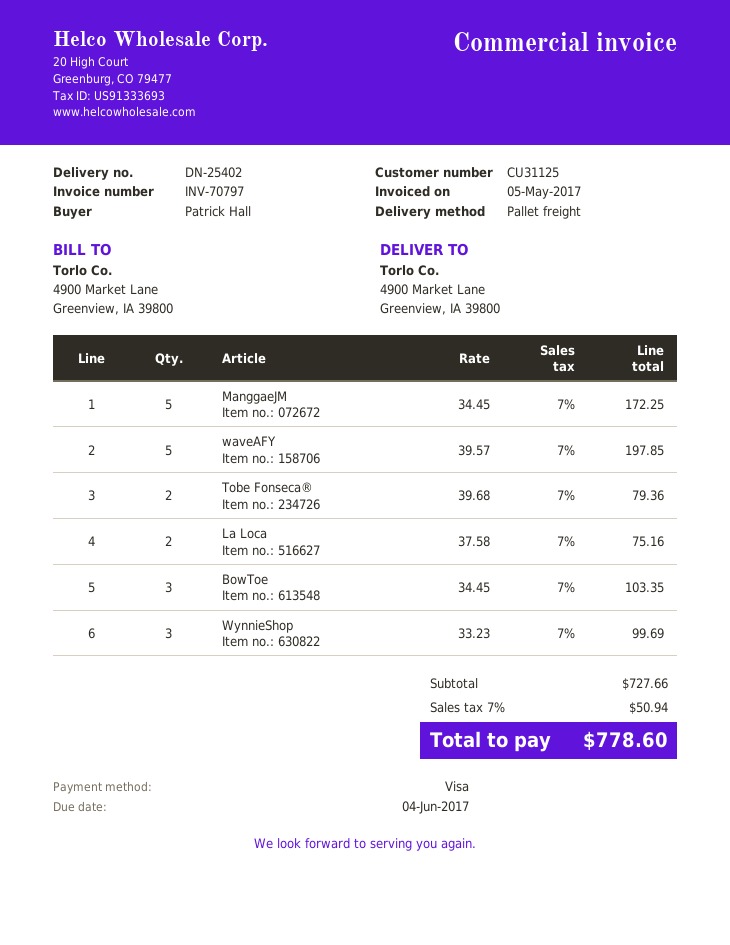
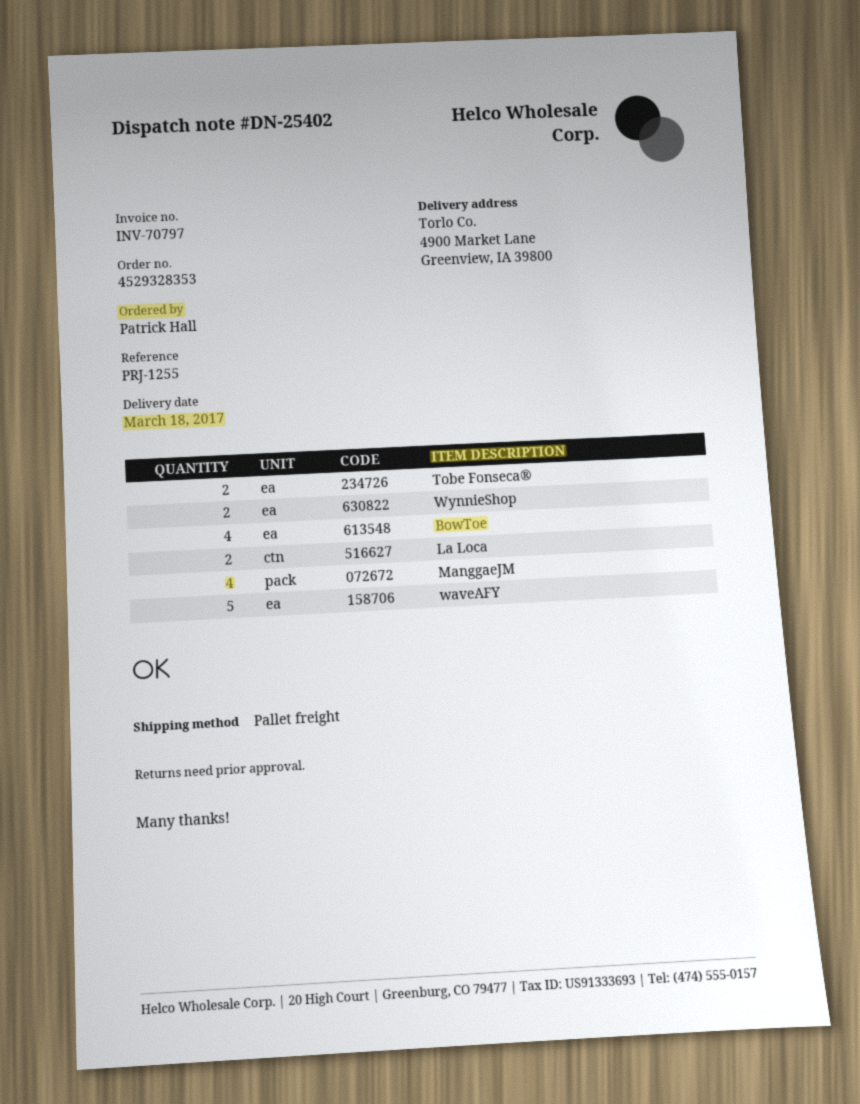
ManggaeJM: 5 -> 4
BowToe: 3 -> 4
WynnieShop: 3 -> 2

